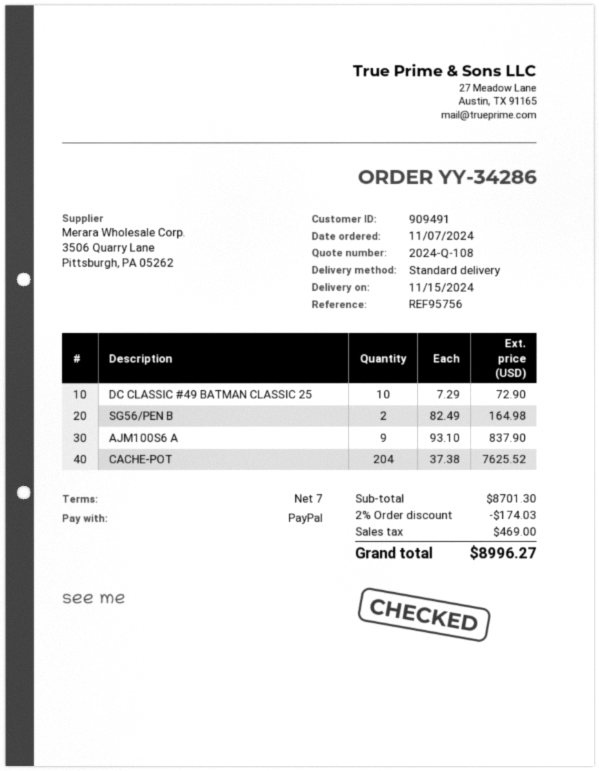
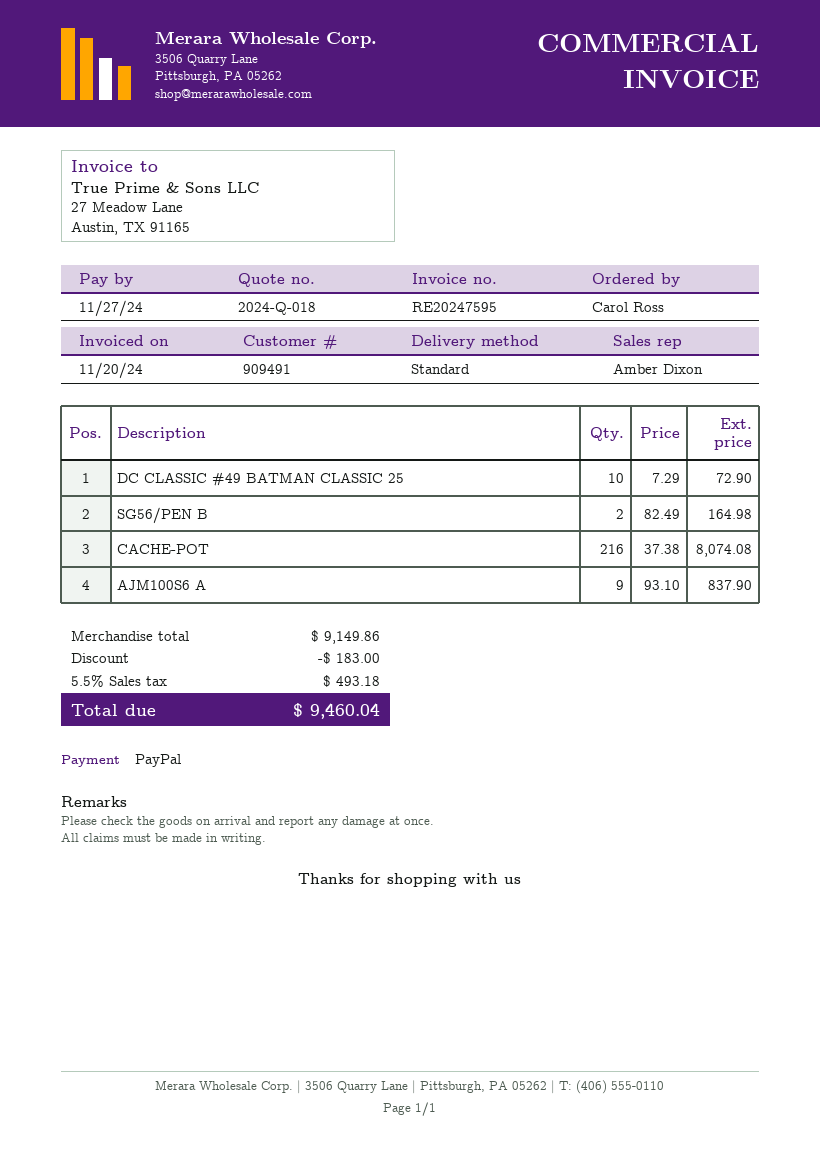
quote number: 2024-Q-108 -> 2024-Q-018
CACHE-POT: 204 x 37.38 = 7625.52 -> 216 x 37.38 = 8074.08
subtotal: 8701.30 -> 9149.86
discount: 174.03 -> 183.00
tax: 469.00 -> 493.18
total: 8996.27 -> 9460.04

